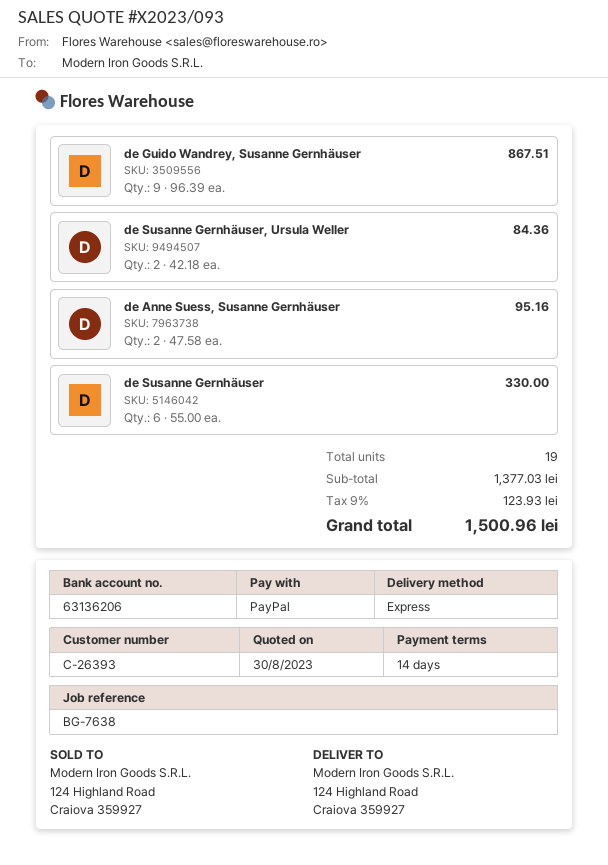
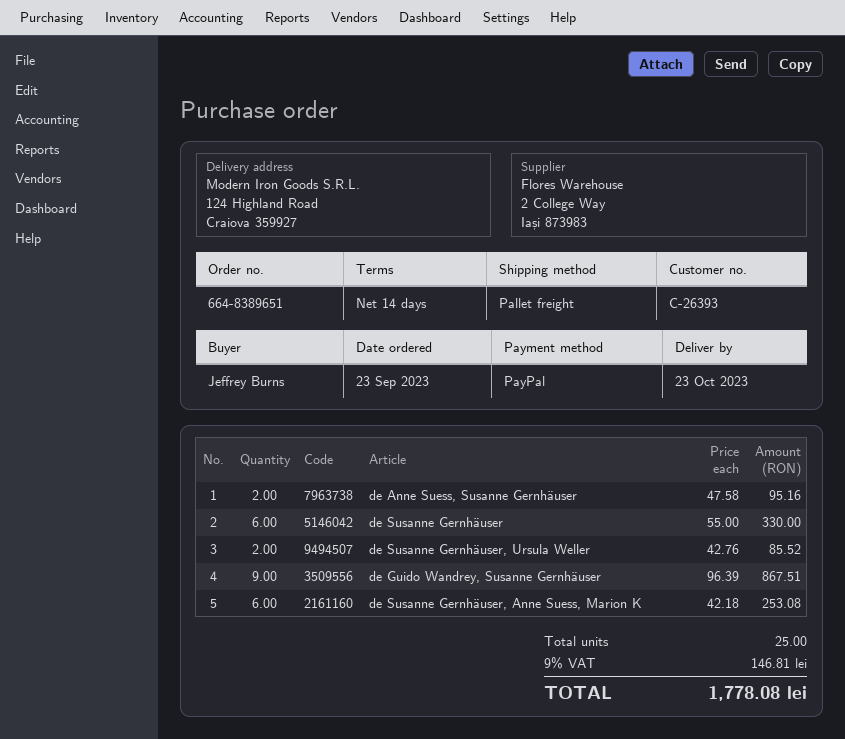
shipping method: express -> pallet freight
de Susanne Gernhäuser, Ursula Weller: 2 x 42.18 = 84.36 -> 2 x 42.76 = 85.52
de Susanne Gernhäuser, Anne Suess, Marion K: none -> 6 x 42.18 = 253.08
total quantity: 19 -> 25
tax: 9% = 123.93 -> 9% = 146.81
total: 1500.96 -> 1778.08

